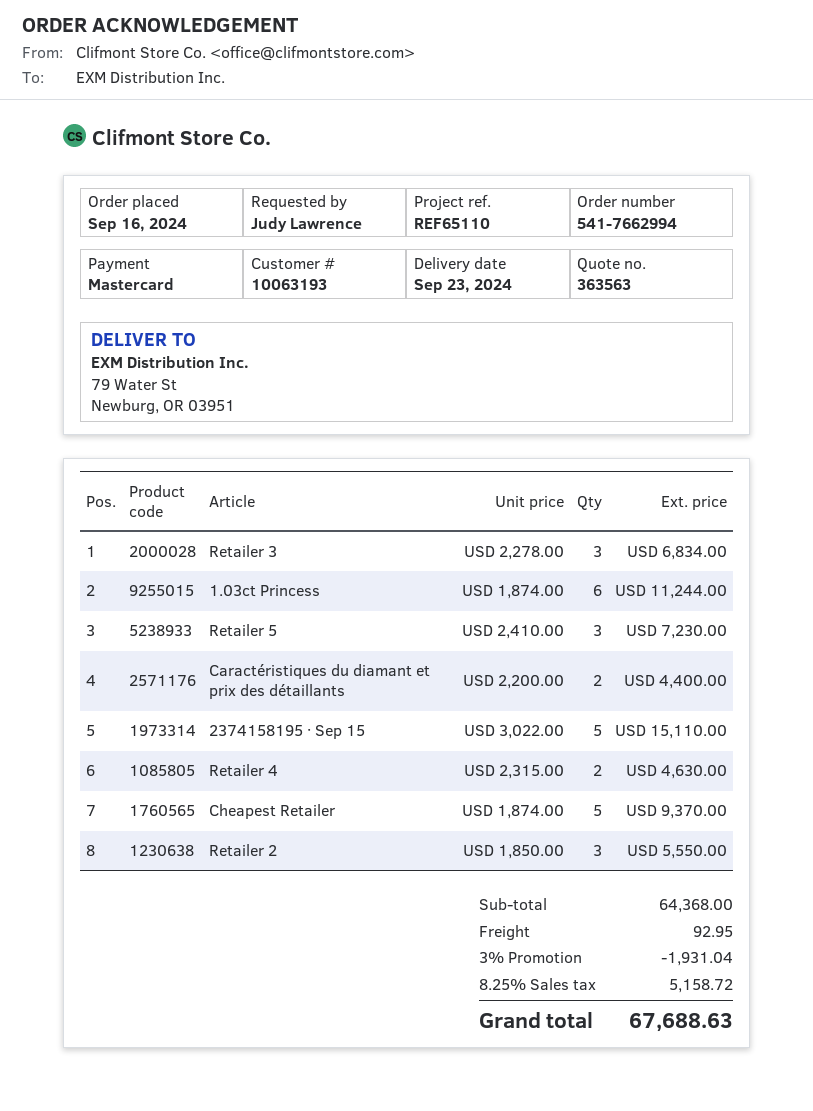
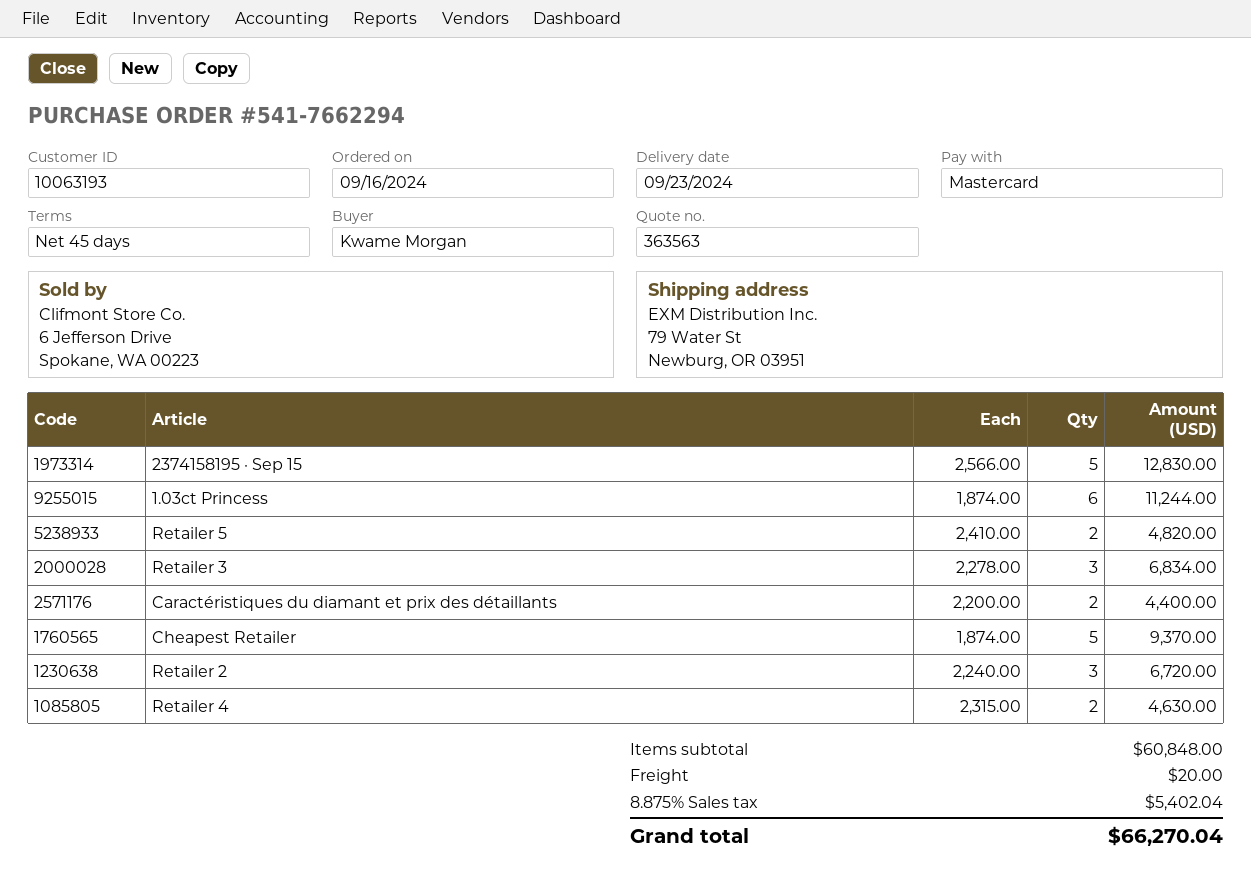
order number: 541-7662994 -> 541-7662294
ordered by: Judy Lawrence -> Kwame Morgan
Retailer 5: 3 x 2410.00 = 7230.00 -> 2 x 2410.00 = 4820.00
2374158195 · Sep 15: 5 x 3022.00 = 15110.00 -> 5 x 2566.00 = 12830.00
Retailer 2: 3 x 1850.00 = 5550.00 -> 3 x 2240.00 = 6720.00
subtotal: 64368.00 -> 60848.00
discount: 3% = 1931.04 -> none
shipping: 92.95 -> 20.00
tax: 8.25% = 5158.72 -> 8.875% = 5402.04
total: 67688.63 -> 66270.04

